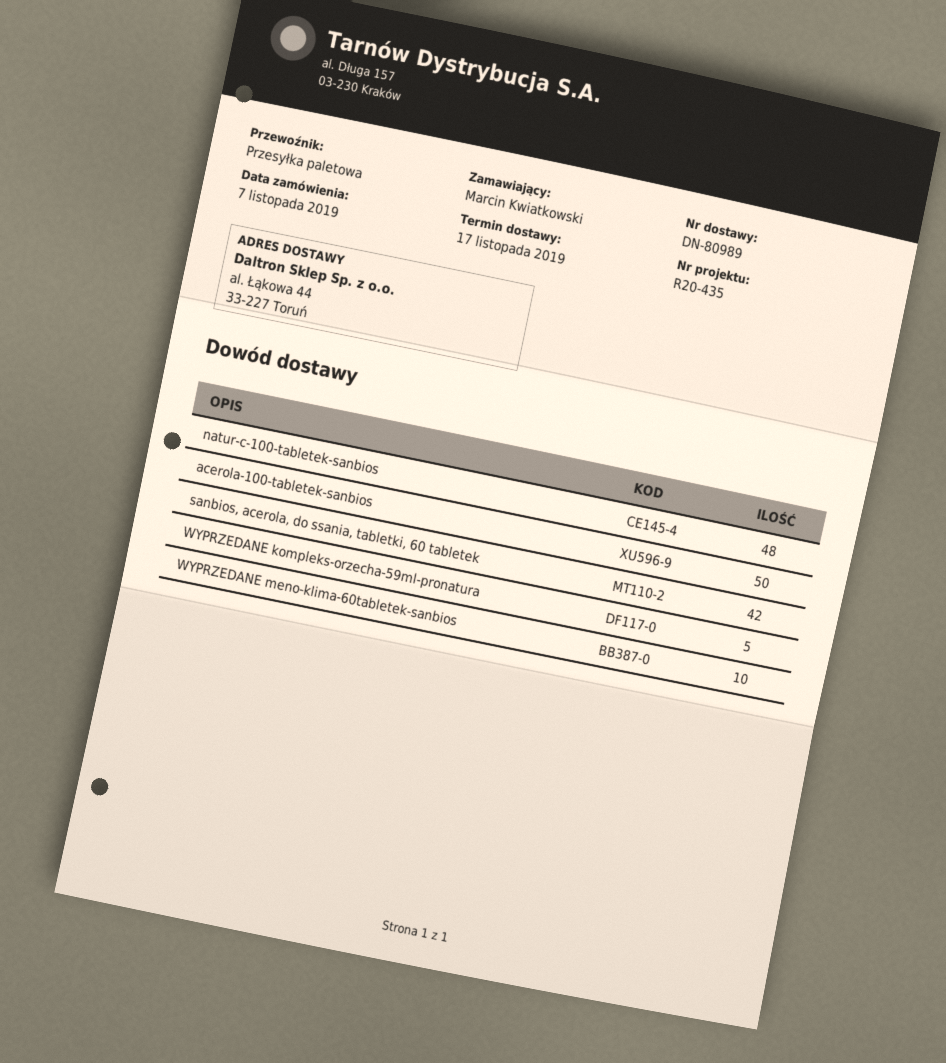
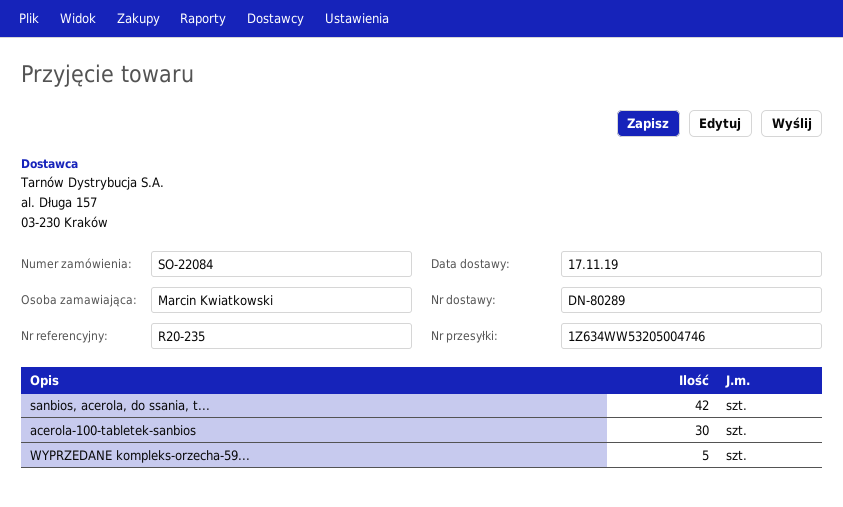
delivery note number: DN-80989 -> DN-80289
reference: R20-435 -> R20-235
natur-c-100-tabletek-sanbios: 48 -> none
acerola-100-tabletek-sanbios: 50 -> 30
WYPRZEDANE meno-klima-60tabletek-sanbios: 10 -> none

